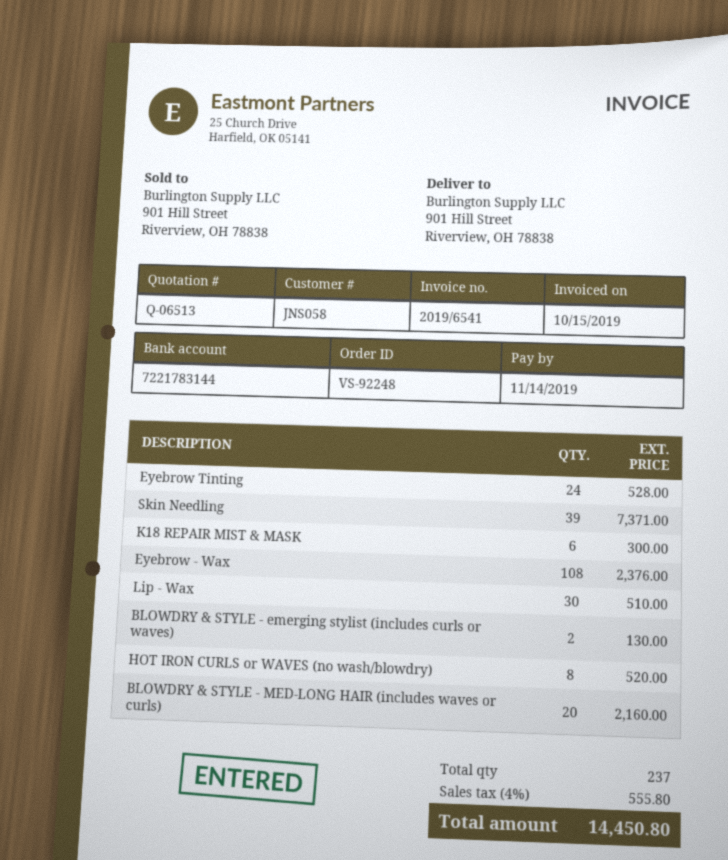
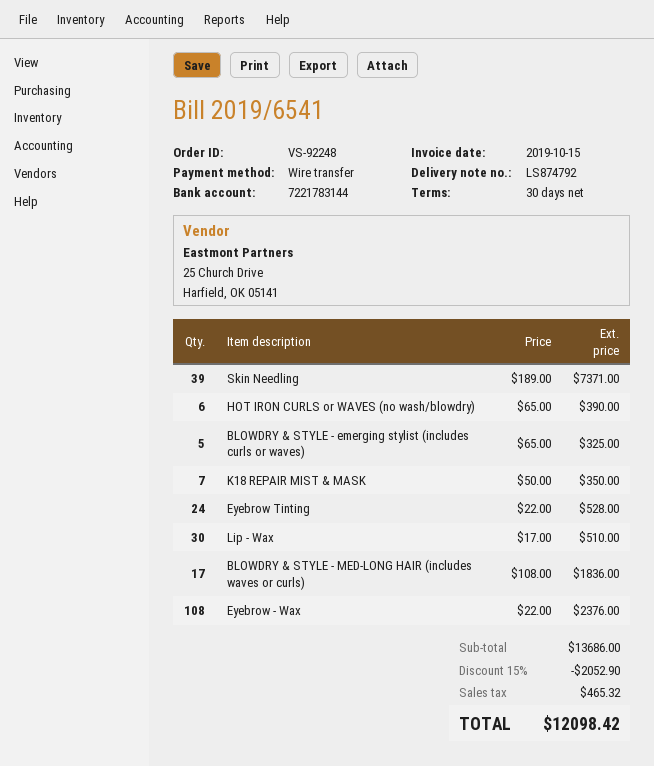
K18 REPAIR MIST & MASK: 6 for 300.00 -> 7 for 350.00
BLOWDRY & STYLE - emerging stylist (includes curls or waves): 2 for 130.00 -> 5 for 325.00
HOT IRON CURLS or WAVES (no wash/blowdry): 8 for 520.00 -> 6 for 390.00
BLOWDRY & STYLE - MED-LONG HAIR (includes waves or curls): 20 for 2160.00 -> 17 for 1836.00
discount: none -> 15% = 2052.90
tax: 555.80 -> 465.32
total: 14450.80 -> 12098.42

